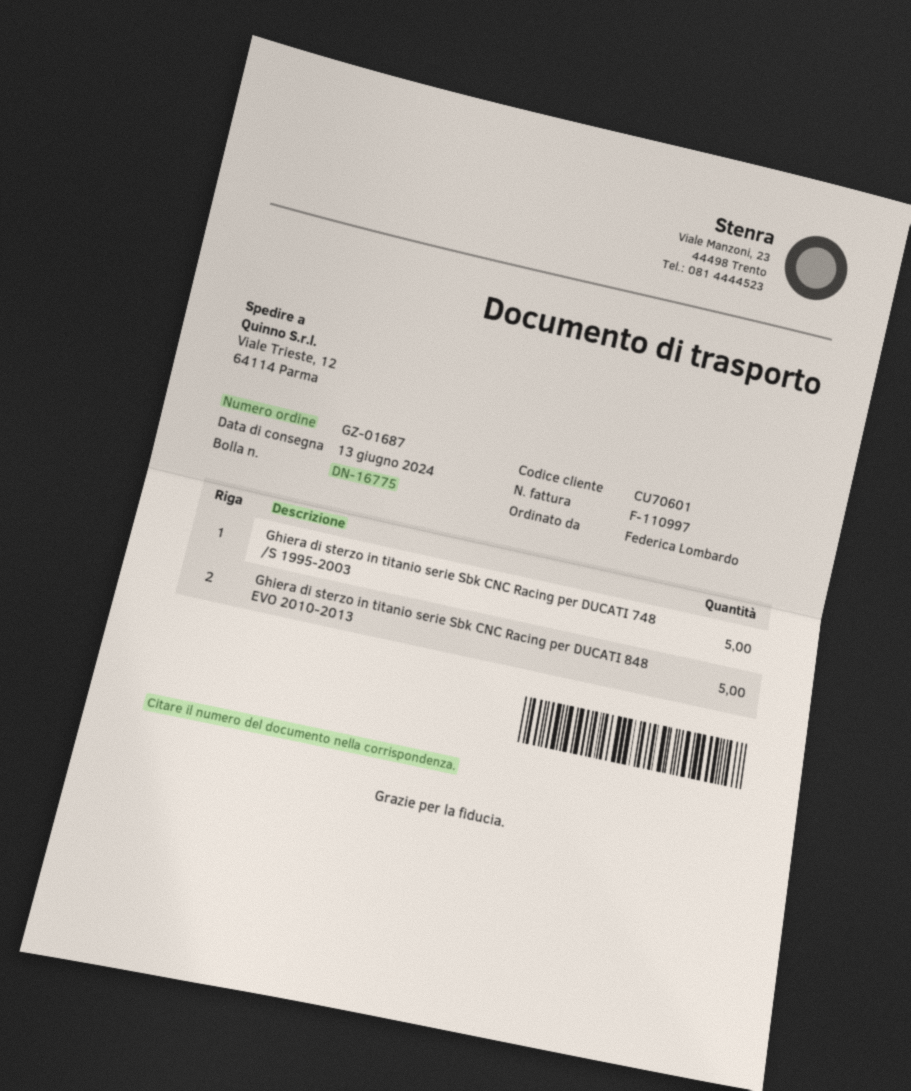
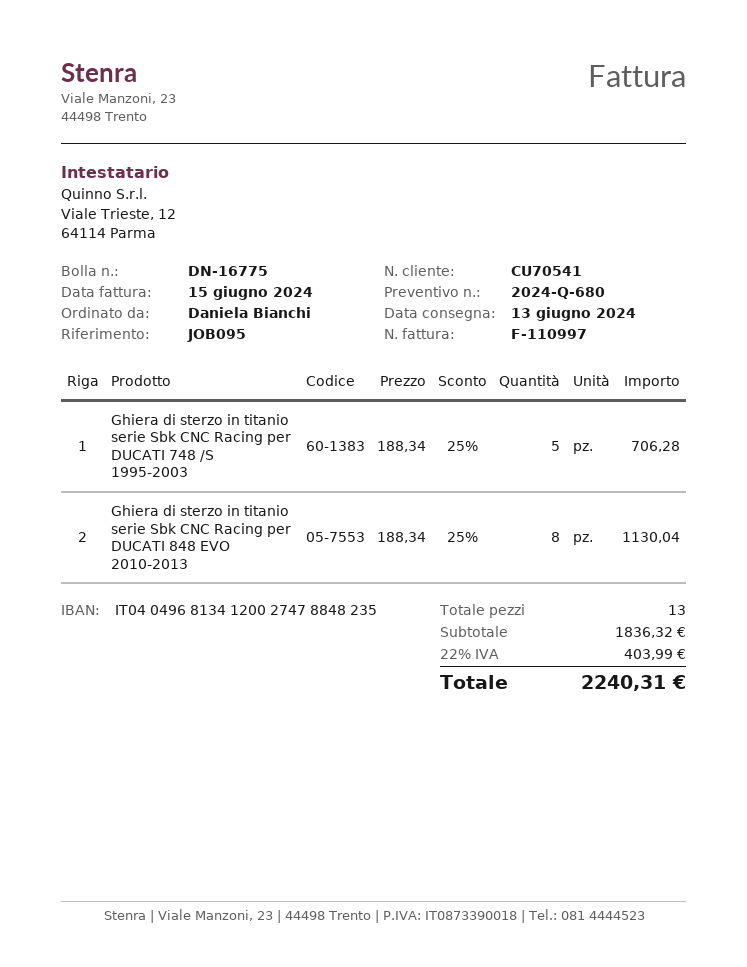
customer number: CU70601 -> CU70541
ordered by: Federica Lombardo -> Daniela Bianchi
Ghiera di sterzo in titanio serie Sbk CNC Racing per DUCATI 848 EVO 2010-2013: 5 -> 8

